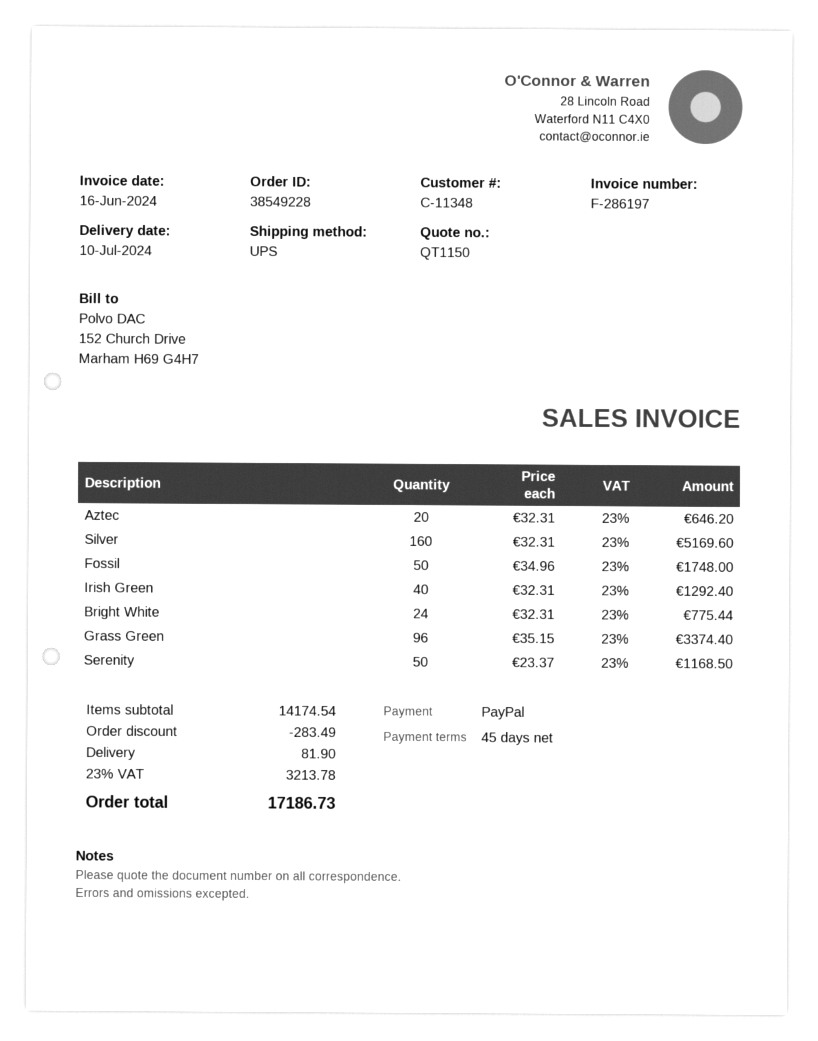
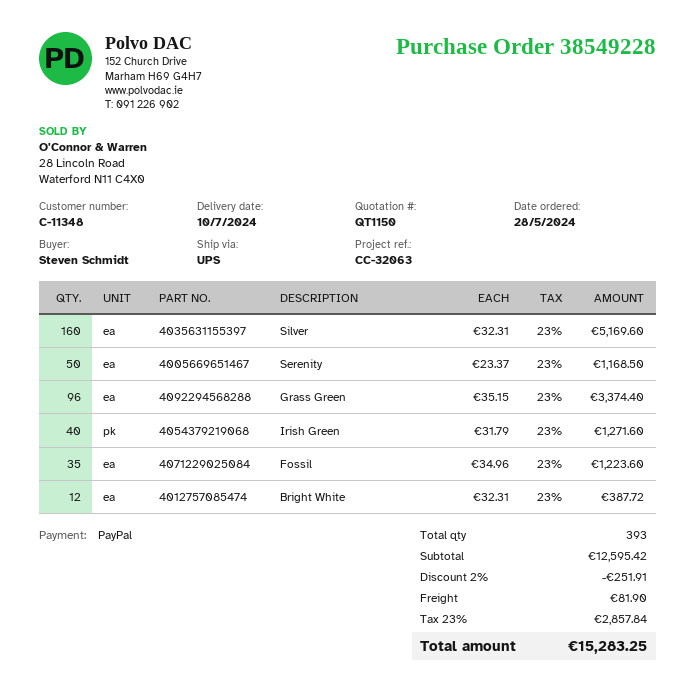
Aztec: 20 x 32.31 = 646.20 -> none
Fossil: 50 x 34.96 = 1748.00 -> 35 x 34.96 = 1223.60
Irish Green: 40 x 32.31 = 1292.40 -> 40 x 31.79 = 1271.60
Bright White: 24 x 32.31 = 775.44 -> 12 x 32.31 = 387.72
subtotal: 14174.54 -> 12595.42
discount: 283.49 -> 251.91
tax: 23% = 3213.78 -> 23% = 2857.84
total: 17186.73 -> 15283.25

